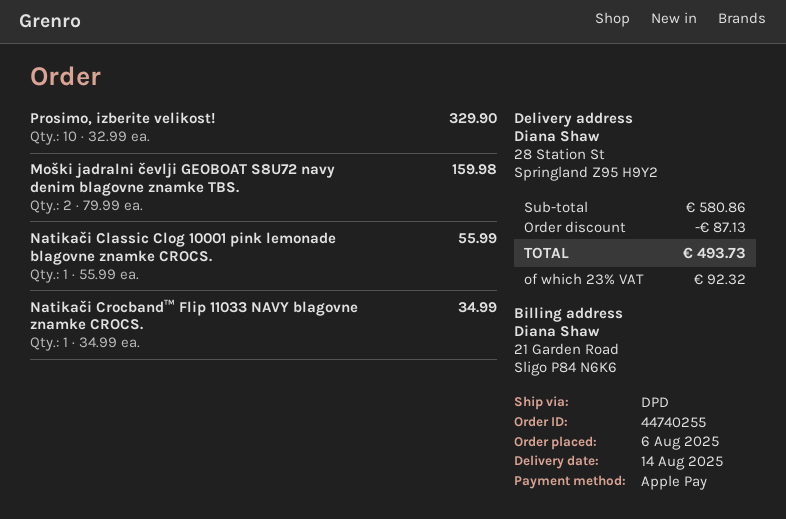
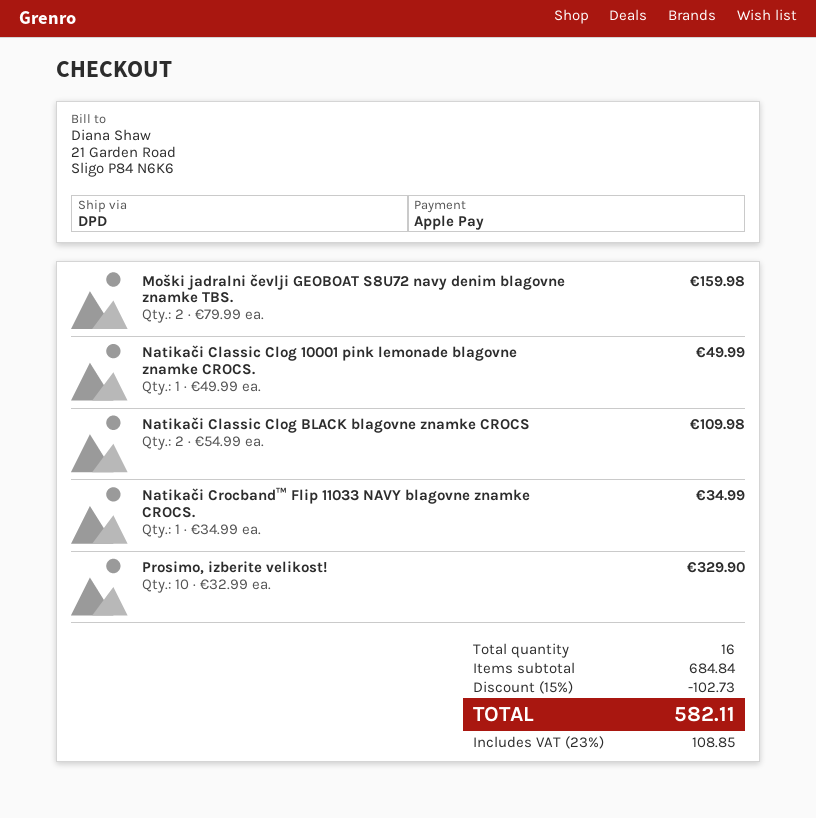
Natikači Classic Clog 10001 pink lemonade blagovne znamke CROCS.: 1 x 55.99 = 55.99 -> 1 x 49.99 = 49.99
Natikači Classic Clog BLACK blagovne znamke CROCS: none -> 2 x 54.99 = 109.98
subtotal: 580.86 -> 684.84
discount: 87.13 -> 102.73
tax: 23% = 92.32 -> 23% = 108.85
total: 493.73 -> 582.11

